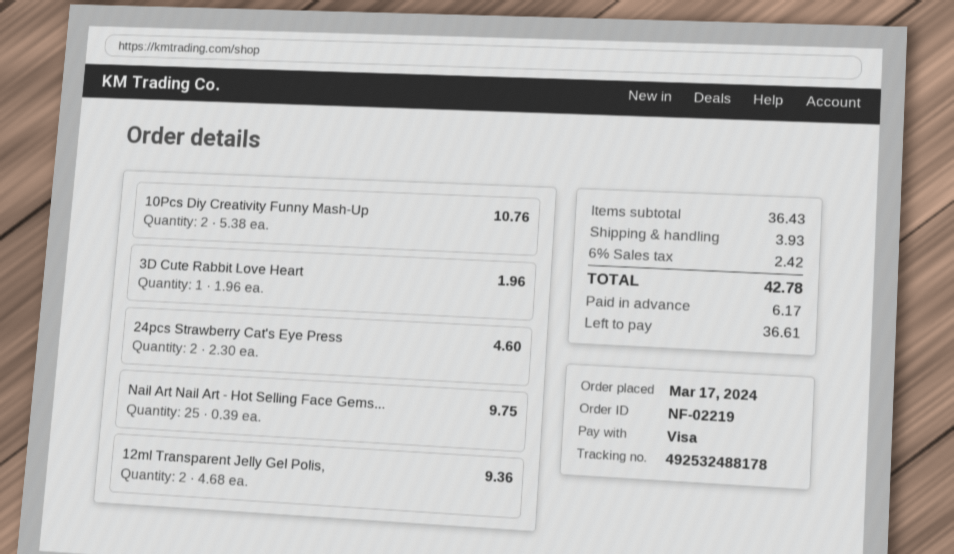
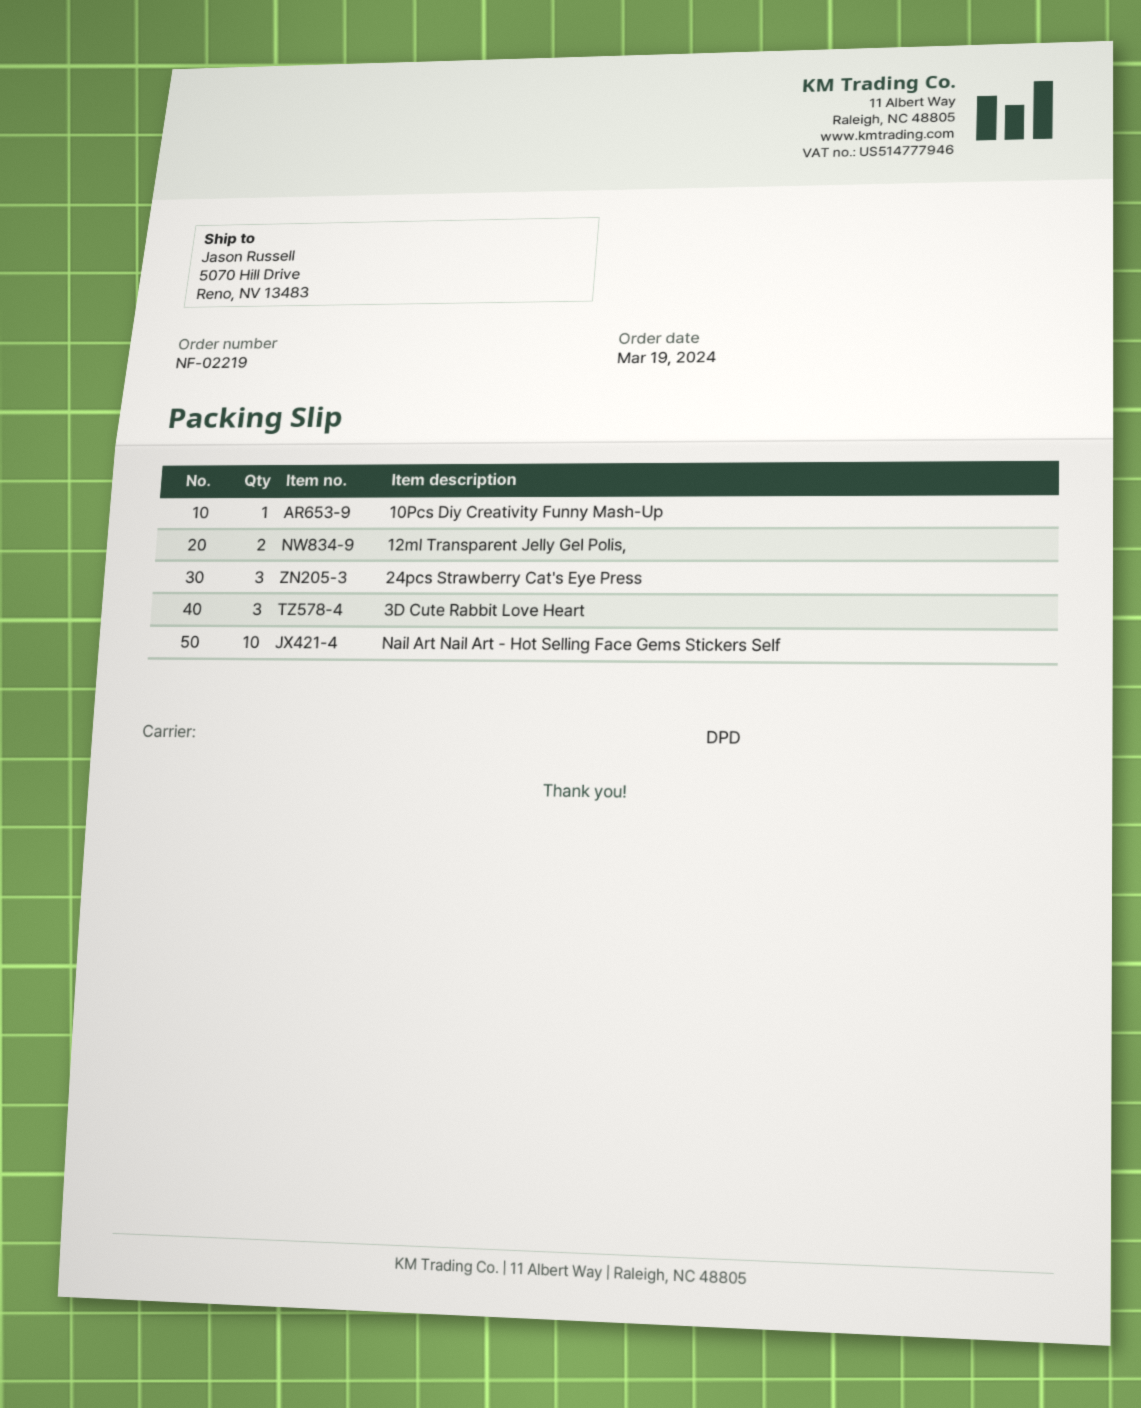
order date: 2024-03-17 -> 2024-03-19
10Pcs Diy Creativity Funny Mash-Up: 2 -> 1
3D Cute Rabbit Love Heart: 1 -> 3
24pcs Strawberry Cat's Eye Press: 2 -> 3
Nail Art Nail Art - Hot Selling Face Gems...: 25 -> 10

